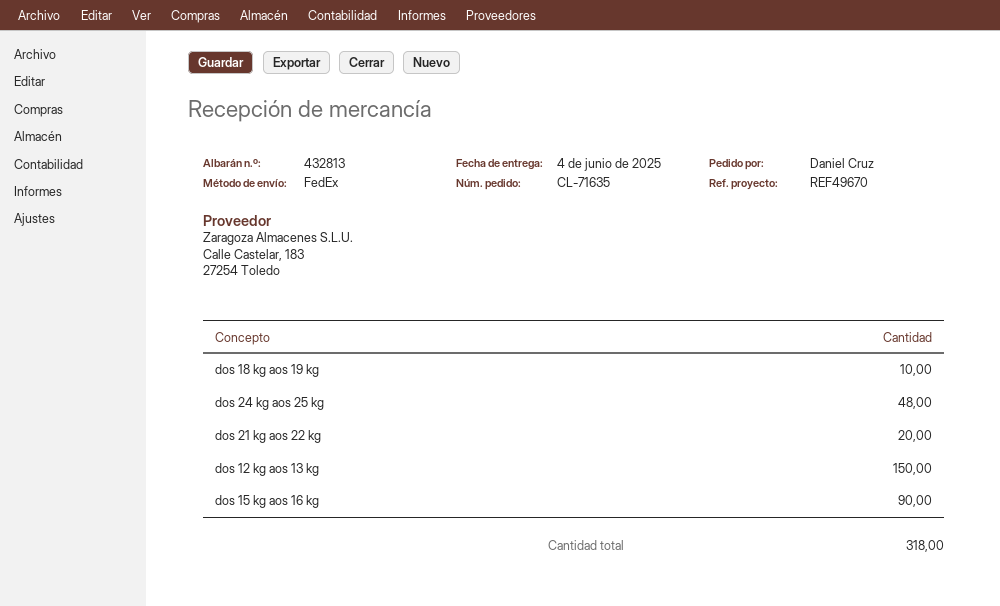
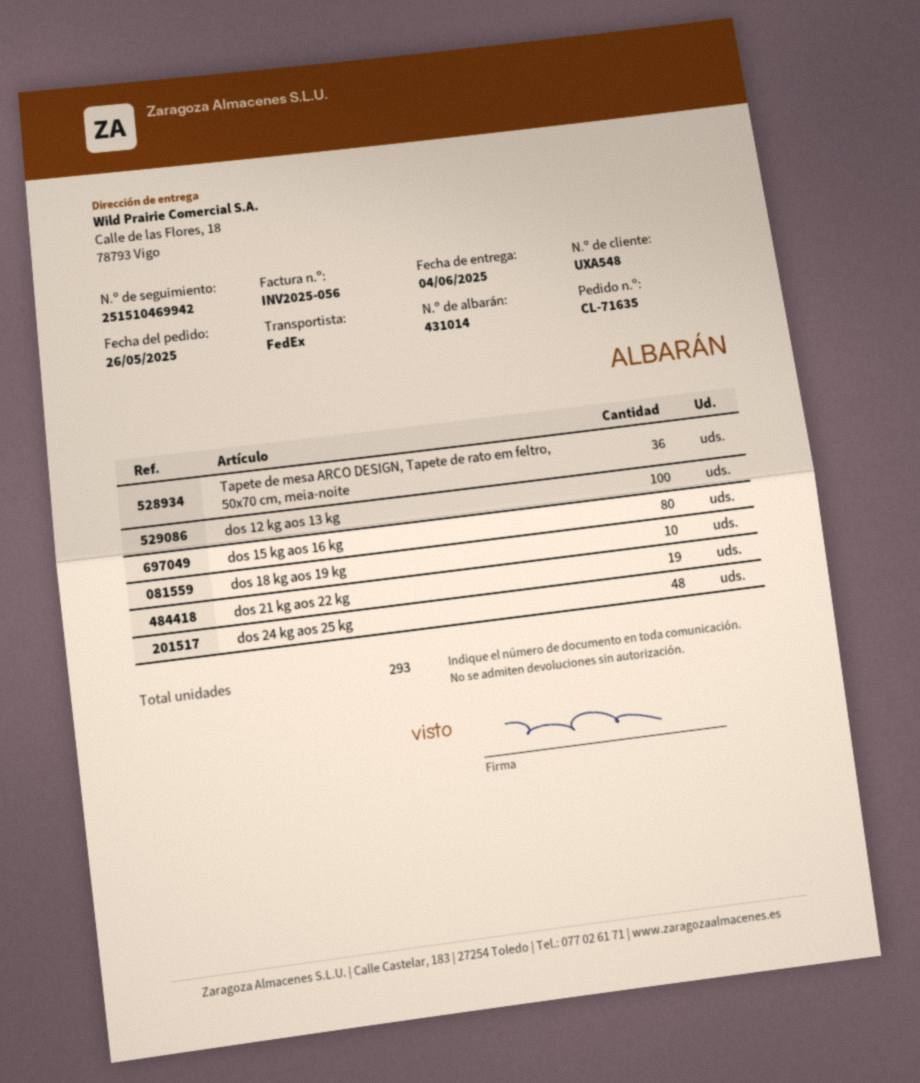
delivery note number: 432813 -> 431014
dos 21 kg aos 22 kg: 20 -> 19
dos 12 kg aos 13 kg: 150 -> 100
dos 15 kg aos 16 kg: 90 -> 80
Tapete de mesa ARCO DESIGN, Tapete de rato em feltro, 50x70 cm, meia-noite: none -> 36
total quantity: 318 -> 293

